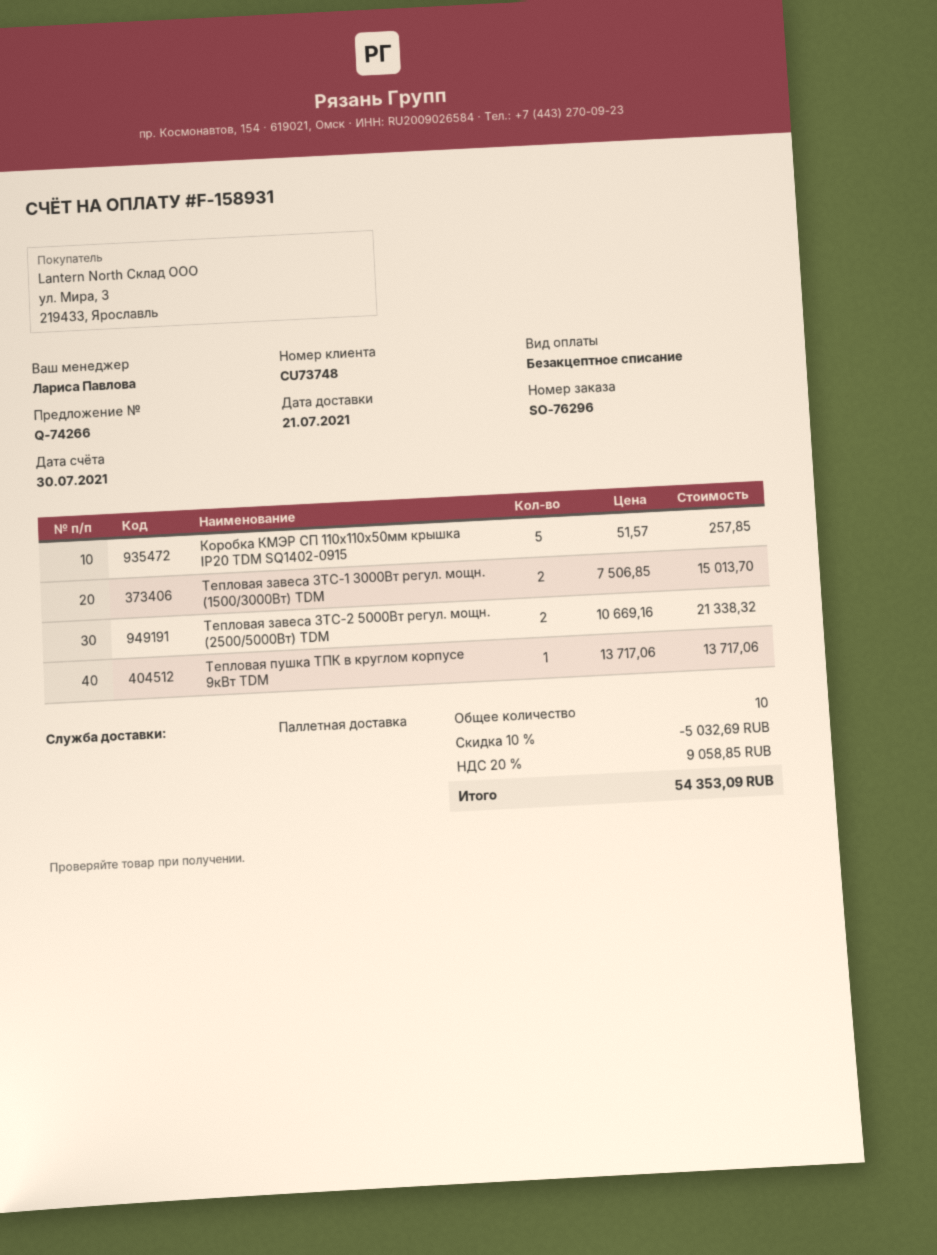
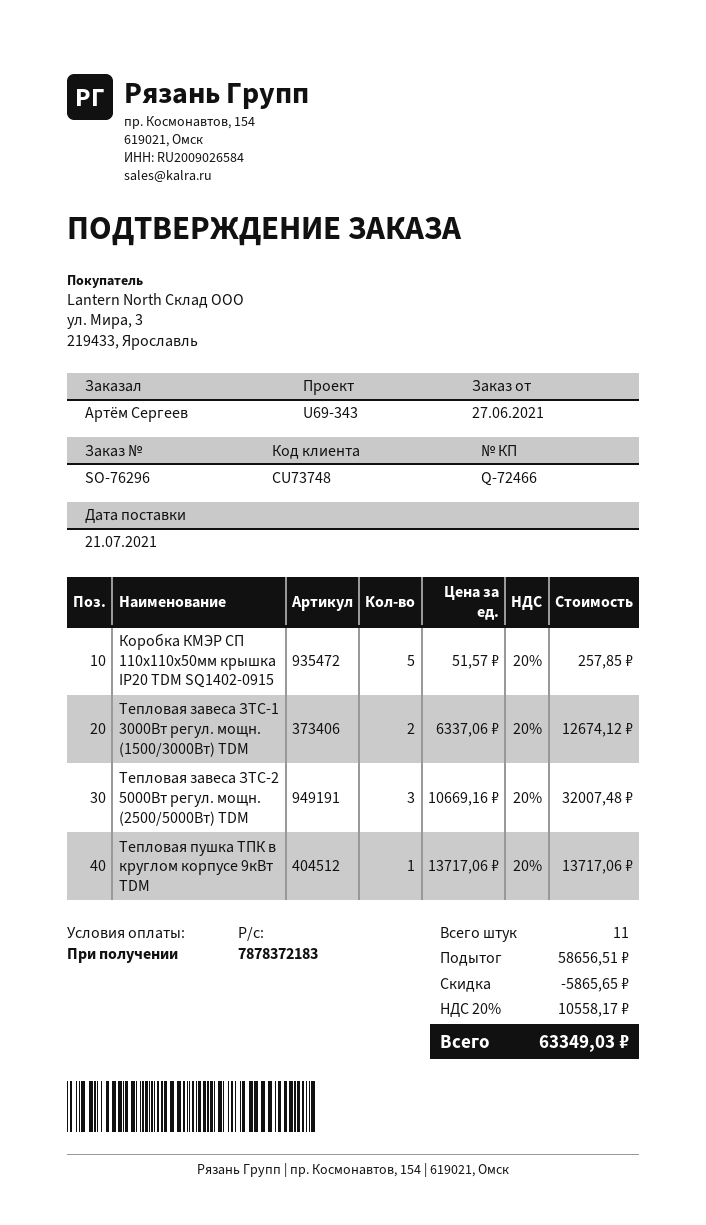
quote number: Q-74266 -> Q-72466
Тепловая завеса ЗТС-1 3000Вт регул. мощн. (1500/3000Вт) TDM: 2 x 7506.85 = 15013.70 -> 2 x 6337.06 = 12674.12
Тепловая завеса ЗТС-2 5000Вт регул. мощн. (2500/5000Вт) TDM: 2 x 10669.16 = 21338.32 -> 3 x 10669.16 = 32007.48
total quantity: 10 -> 11
discount: 5032.69 -> 5865.65
tax: 20% = 9058.85 -> 20% = 10558.17
total: 54353.09 -> 63349.03

